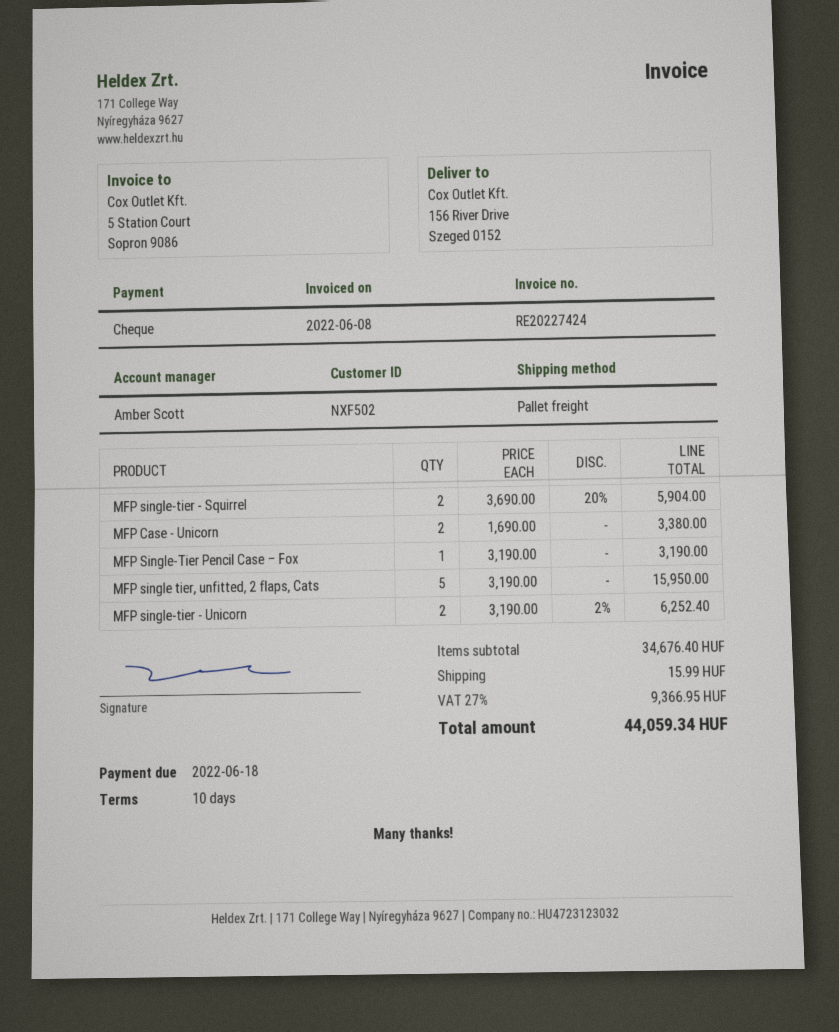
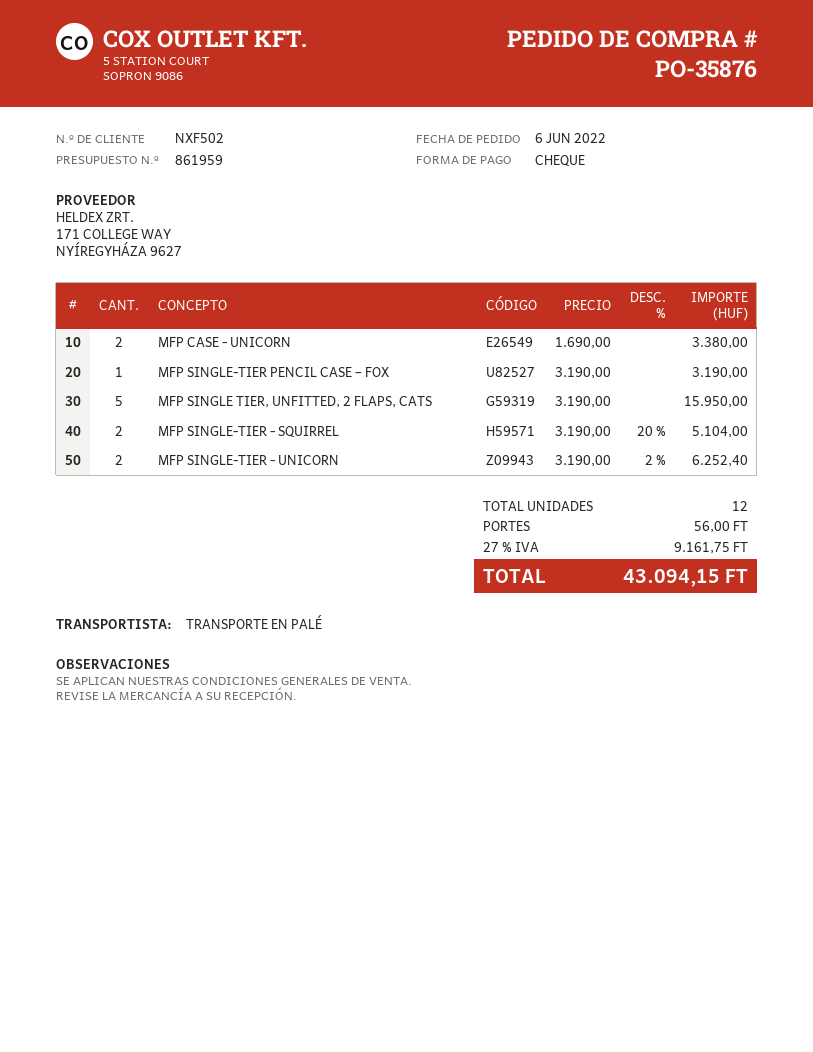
MFP single-tier - Squirrel: 2 x 3690.00 - 20% = 5904.00 -> 2 x 3190.00 - 20% = 5104.00
shipping: 15.99 -> 56.00
tax: 27% = 9366.95 -> 27% = 9161.75
total: 44059.34 -> 43094.15

